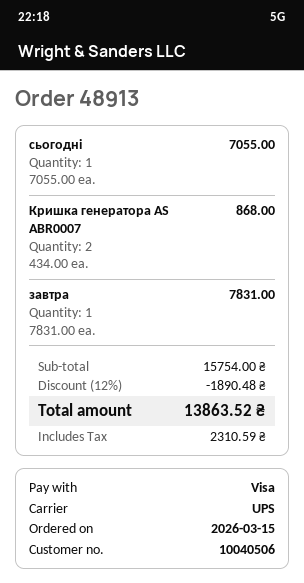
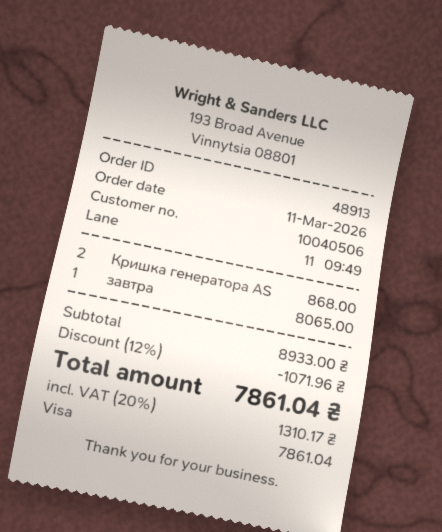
order date: 2026-03-15 -> 2026-03-11
сьогодні: 1 for 7055.00 -> none
завтра: 1 for 7831.00 -> 1 for 8065.00
subtotal: 15754.00 -> 8933.00
discount: 12% = 1890.48 -> 12% = 1071.96
tax: 2310.59 -> 1310.17
total: 13863.52 -> 7861.04

